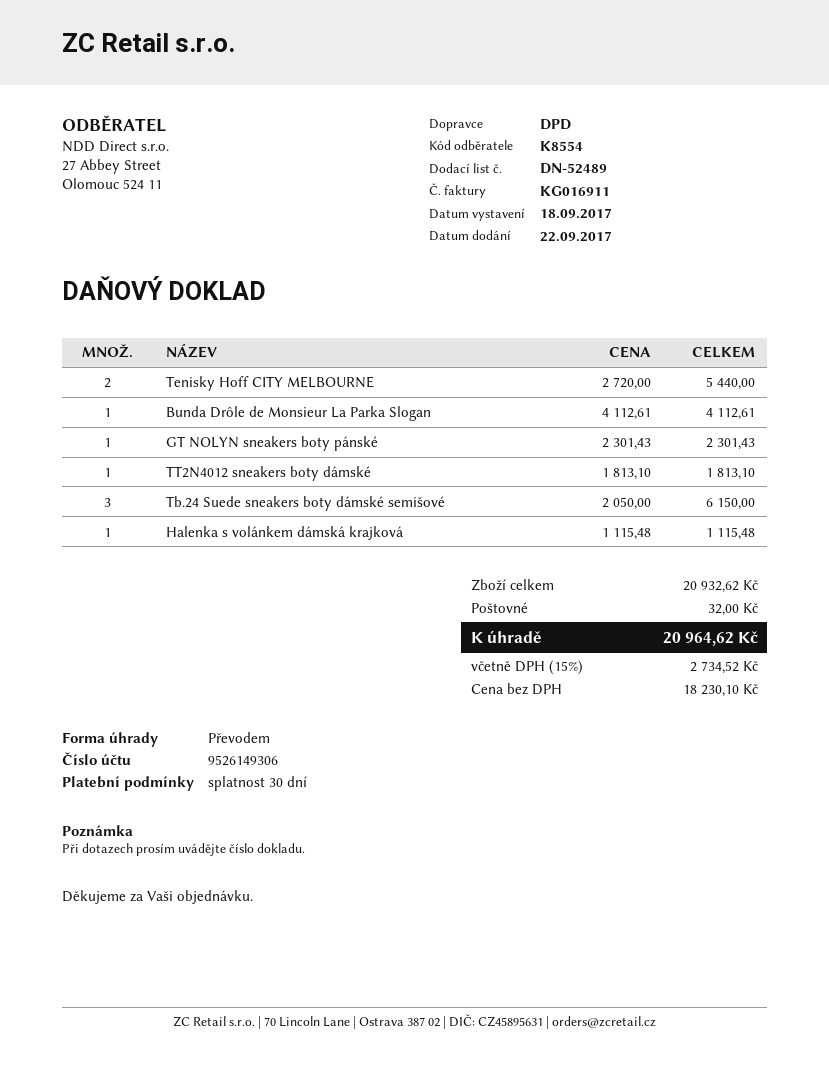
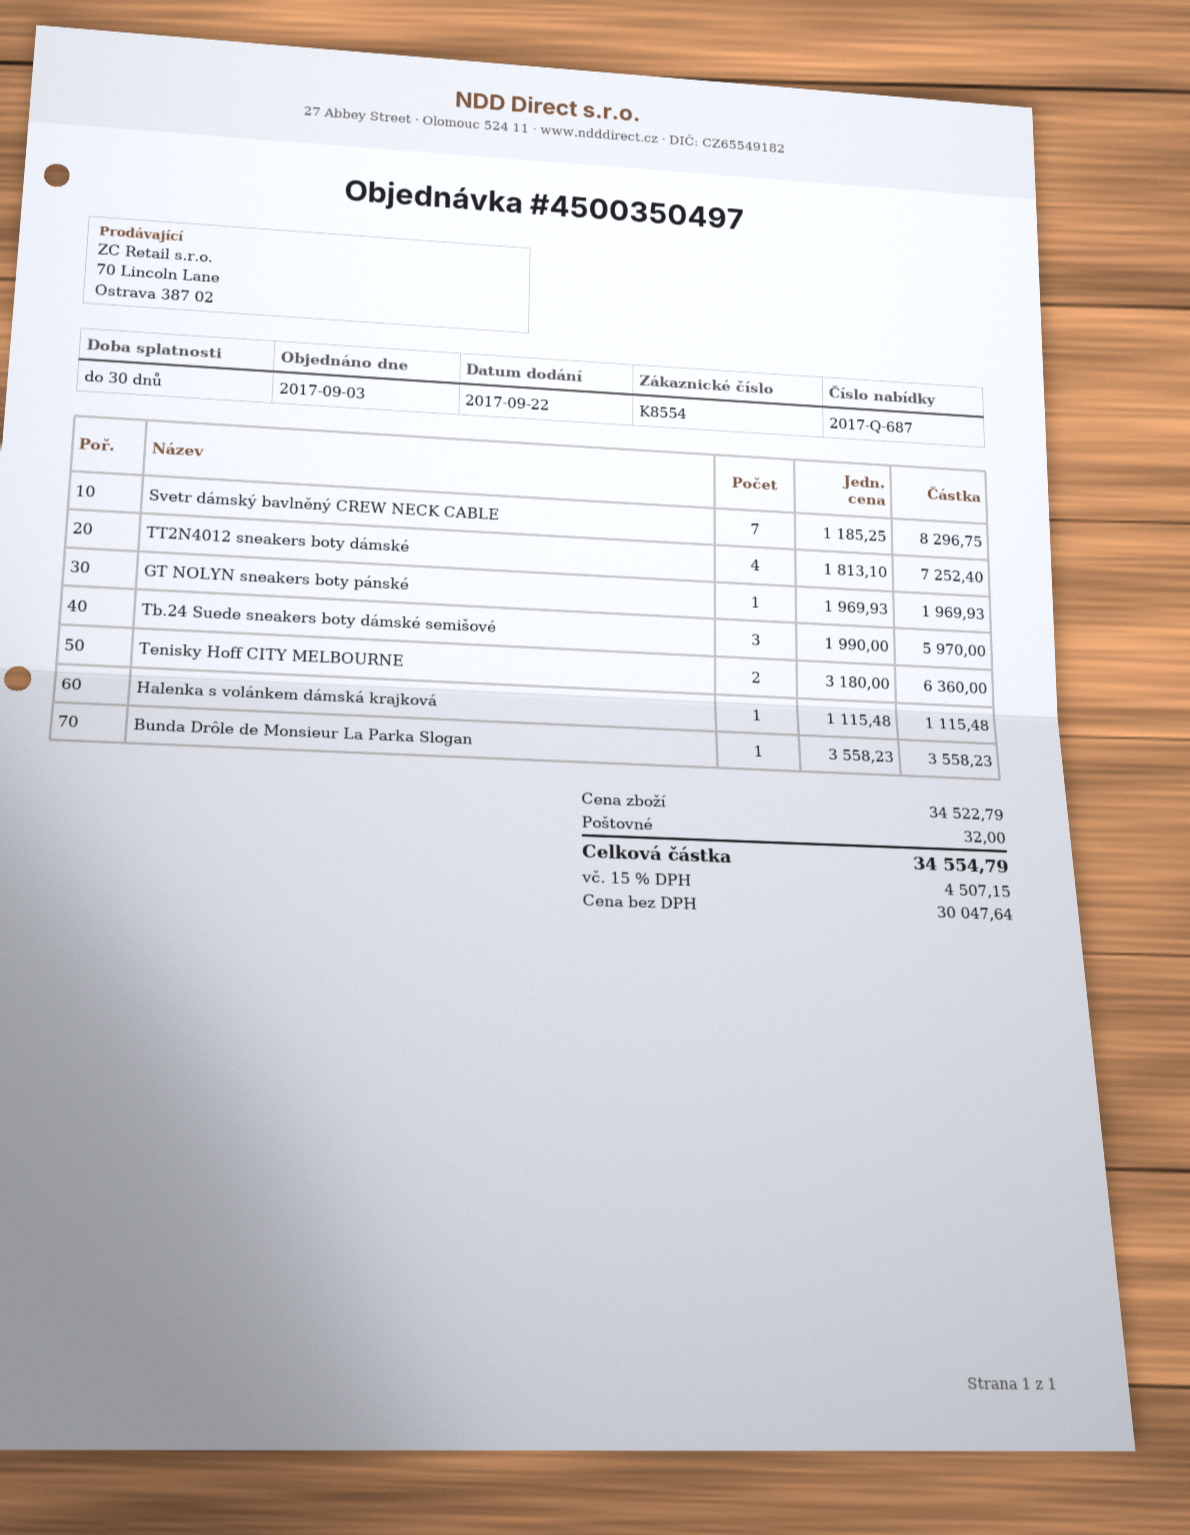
Tenisky Hoff CITY MELBOURNE: 2 x 2720.00 = 5440.00 -> 2 x 3180.00 = 6360.00
Bunda Drôle de Monsieur La Parka Slogan: 1 x 4112.61 = 4112.61 -> 1 x 3558.23 = 3558.23
GT NOLYN sneakers boty pánské: 1 x 2301.43 = 2301.43 -> 1 x 1969.93 = 1969.93
TT2N4012 sneakers boty dámské: 1 x 1813.10 = 1813.10 -> 4 x 1813.10 = 7252.40
Tb.24 Suede sneakers boty dámské semišové: 3 x 2050.00 = 6150.00 -> 3 x 1990.00 = 5970.00
Svetr dámský bavlněný CREW NECK CABLE: none -> 7 x 1185.25 = 8296.75
subtotal: 20932.62 -> 34522.79
net: 18230.10 -> 30047.64
tax: 15% = 2734.52 -> 15% = 4507.15
total: 20964.62 -> 34554.79

